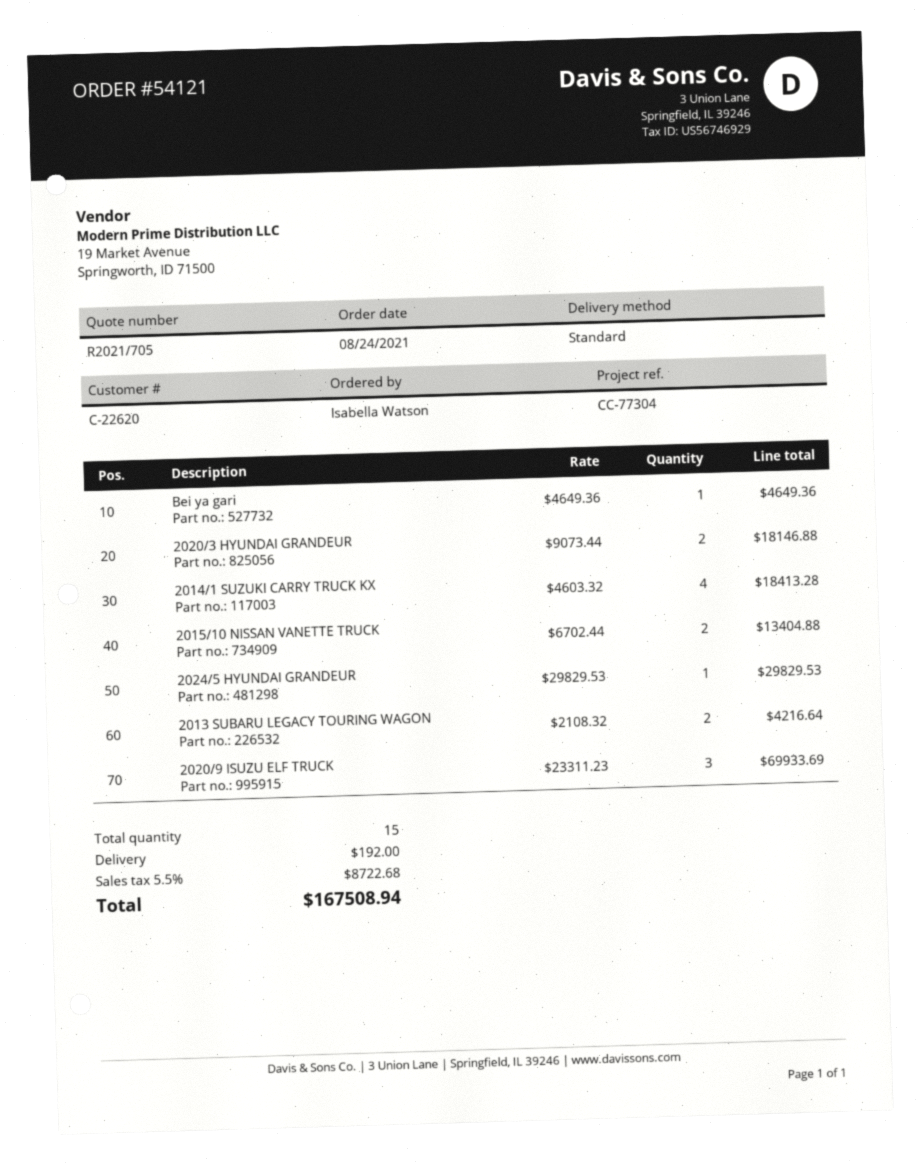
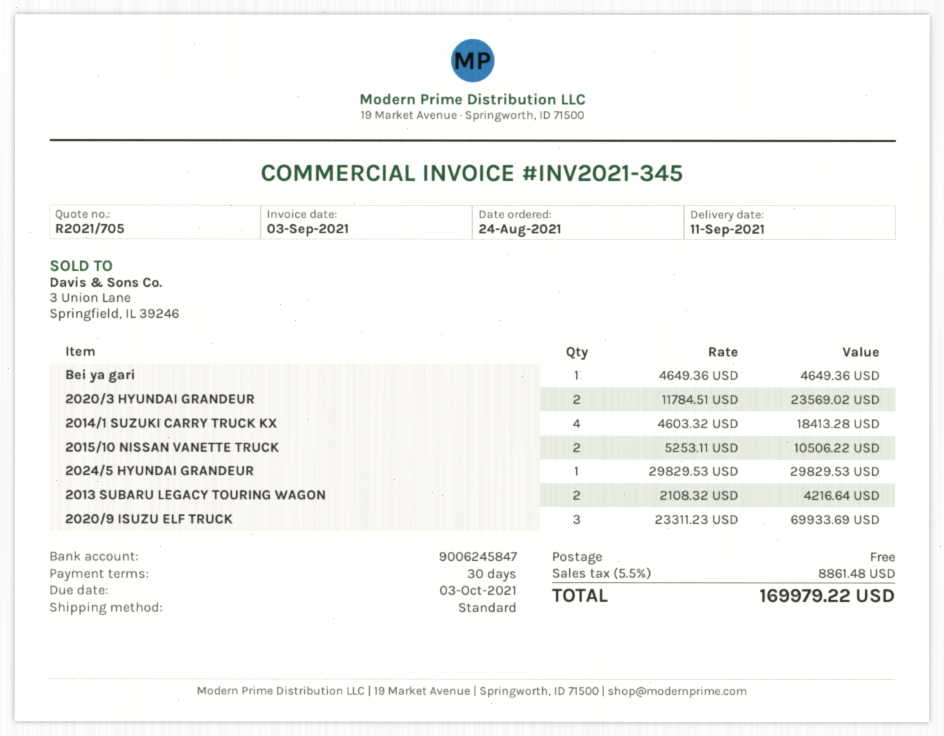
2020/3 HYUNDAI GRANDEUR: 2 x 9073.44 = 18146.88 -> 2 x 11784.51 = 23569.02
2015/10 NISSAN VANETTE TRUCK: 2 x 6702.44 = 13404.88 -> 2 x 5253.11 = 10506.22
shipping: 192.00 -> 0.00
tax: 5.5% = 8722.68 -> 5.5% = 8861.48
total: 167508.94 -> 169979.22

